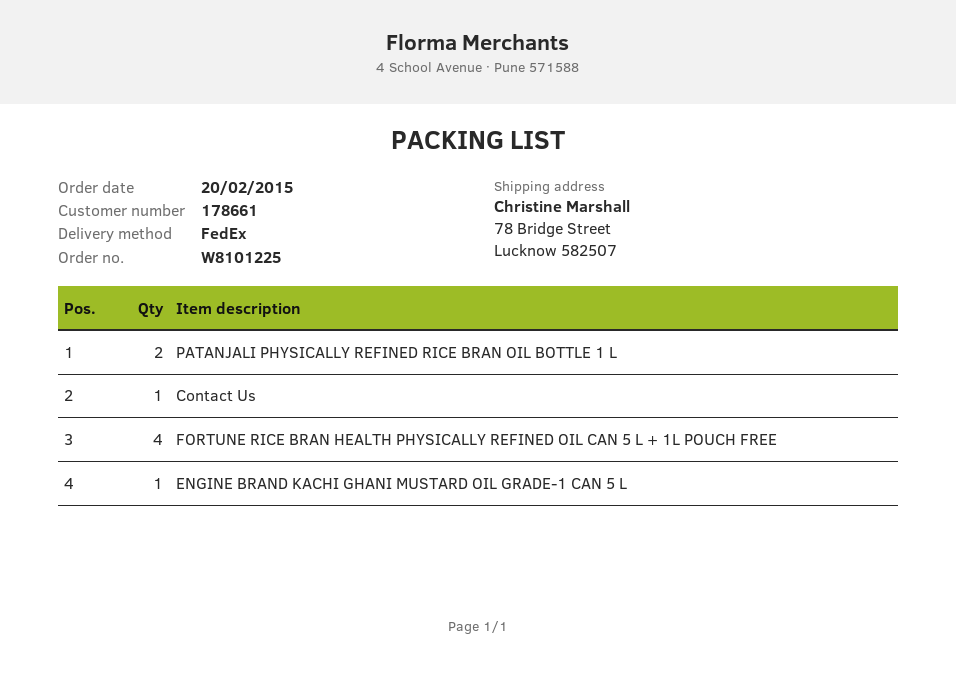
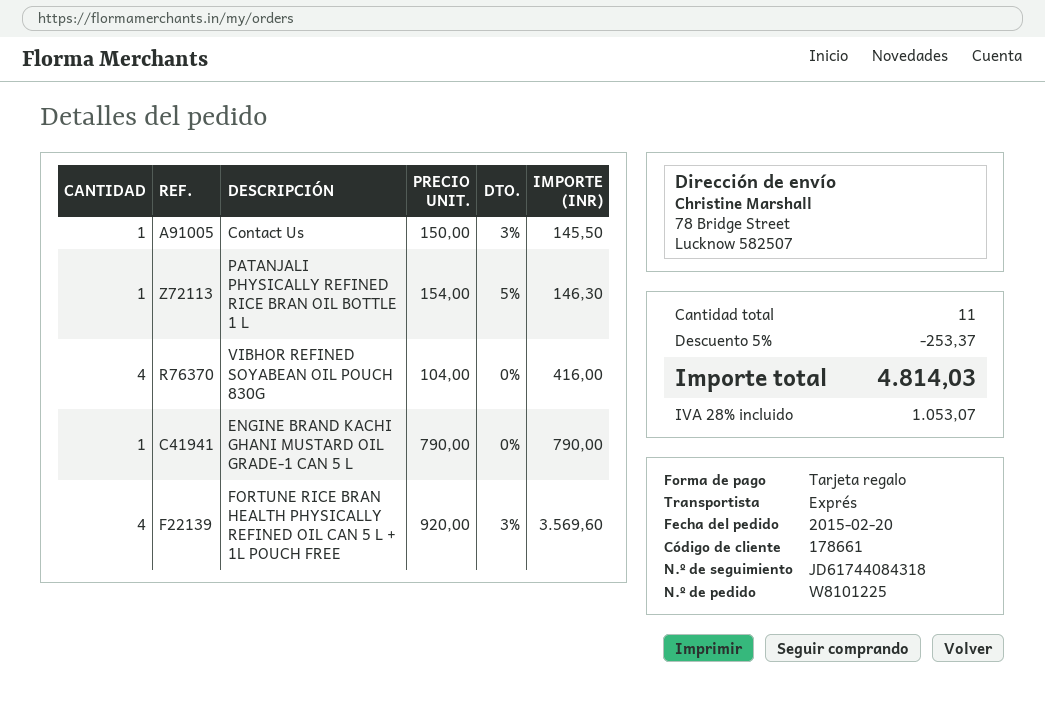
shipping method: FedEx -> express
PATANJALI PHYSICALLY REFINED RICE BRAN OIL BOTTLE 1 L: 2 -> 1
VIBHOR REFINED SOYABEAN OIL POUCH 830G: none -> 4

